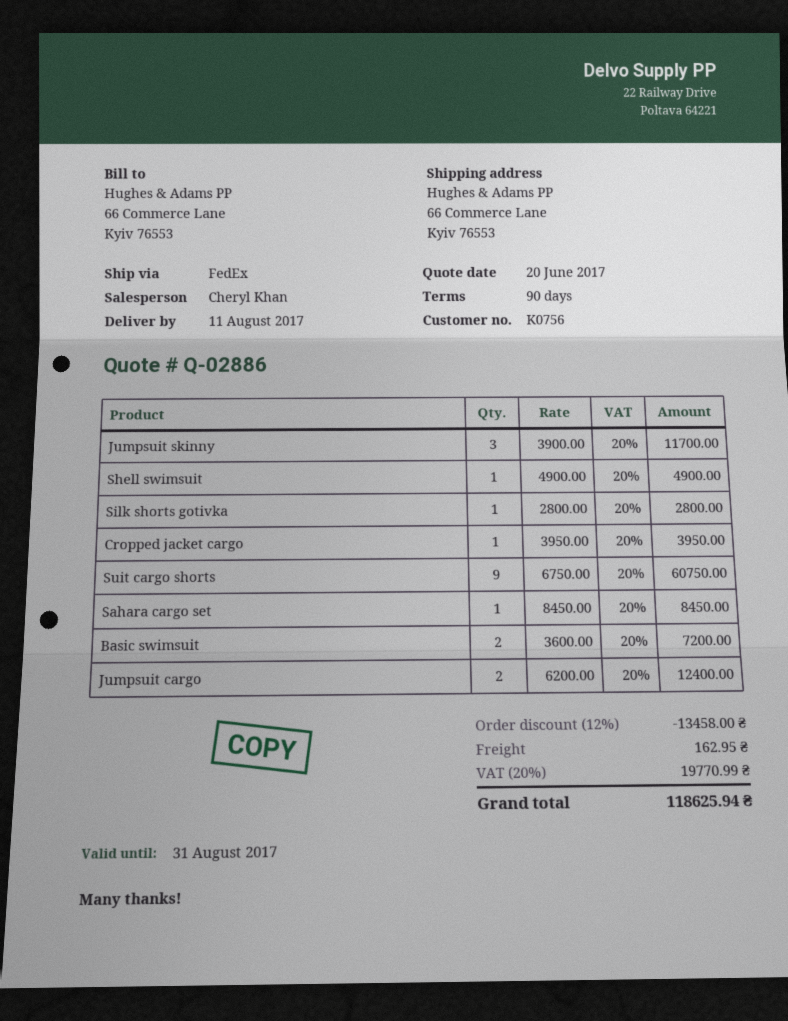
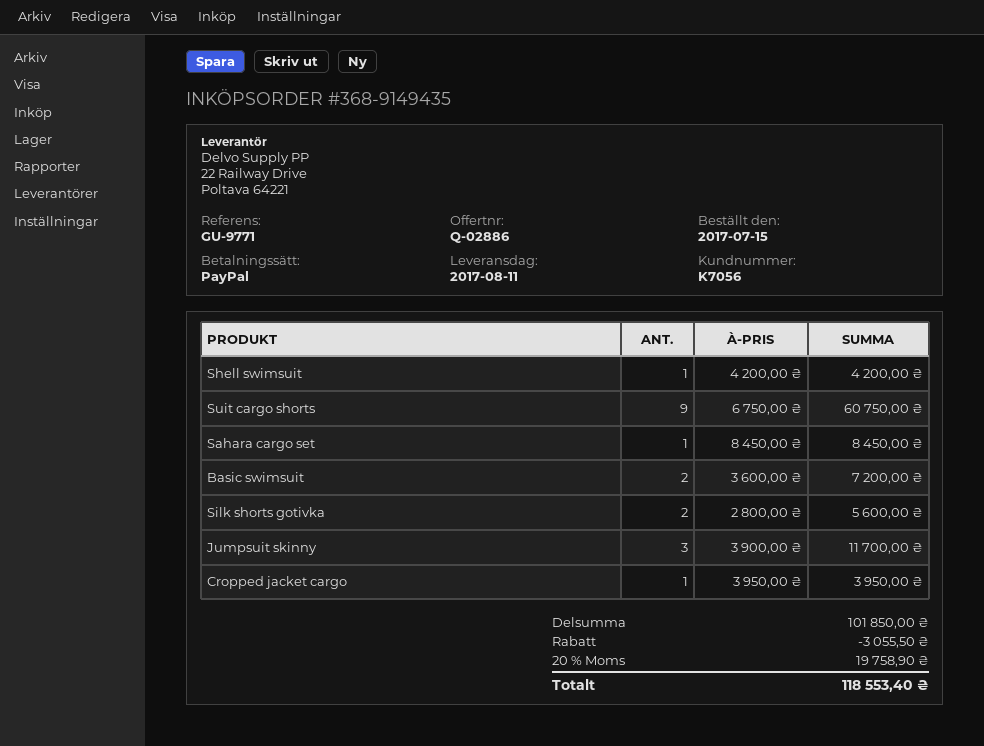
customer number: K0756 -> K7056
Shell swimsuit: 1 x 4900.00 = 4900.00 -> 1 x 4200.00 = 4200.00
Silk shorts gotivka: 1 x 2800.00 = 2800.00 -> 2 x 2800.00 = 5600.00
Jumpsuit cargo: 2 x 6200.00 = 12400.00 -> none
discount: 13458.00 -> 3055.50
shipping: 162.95 -> none
tax: 20% = 19770.99 -> 20% = 19758.90
total: 118625.94 -> 118553.40

